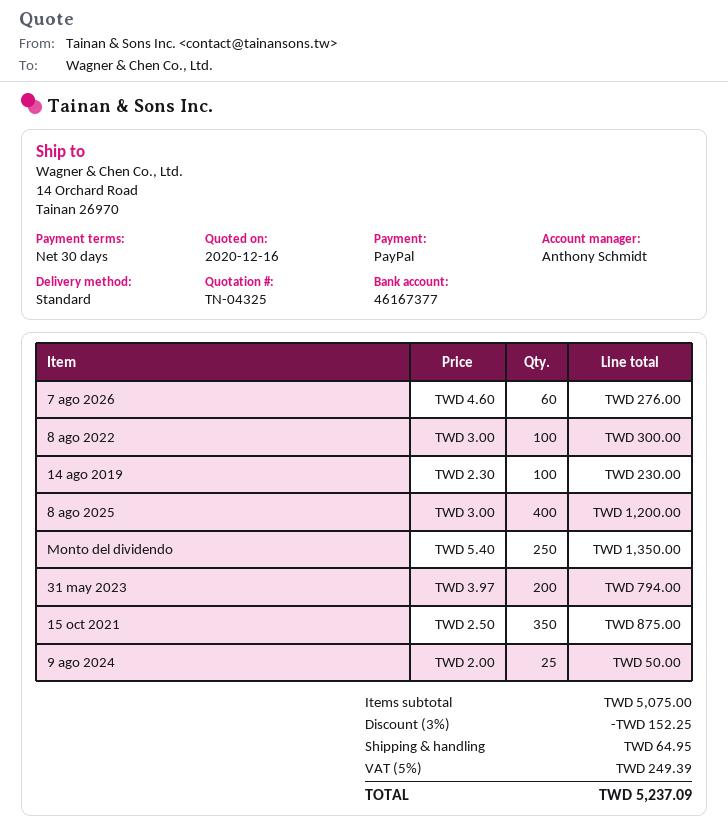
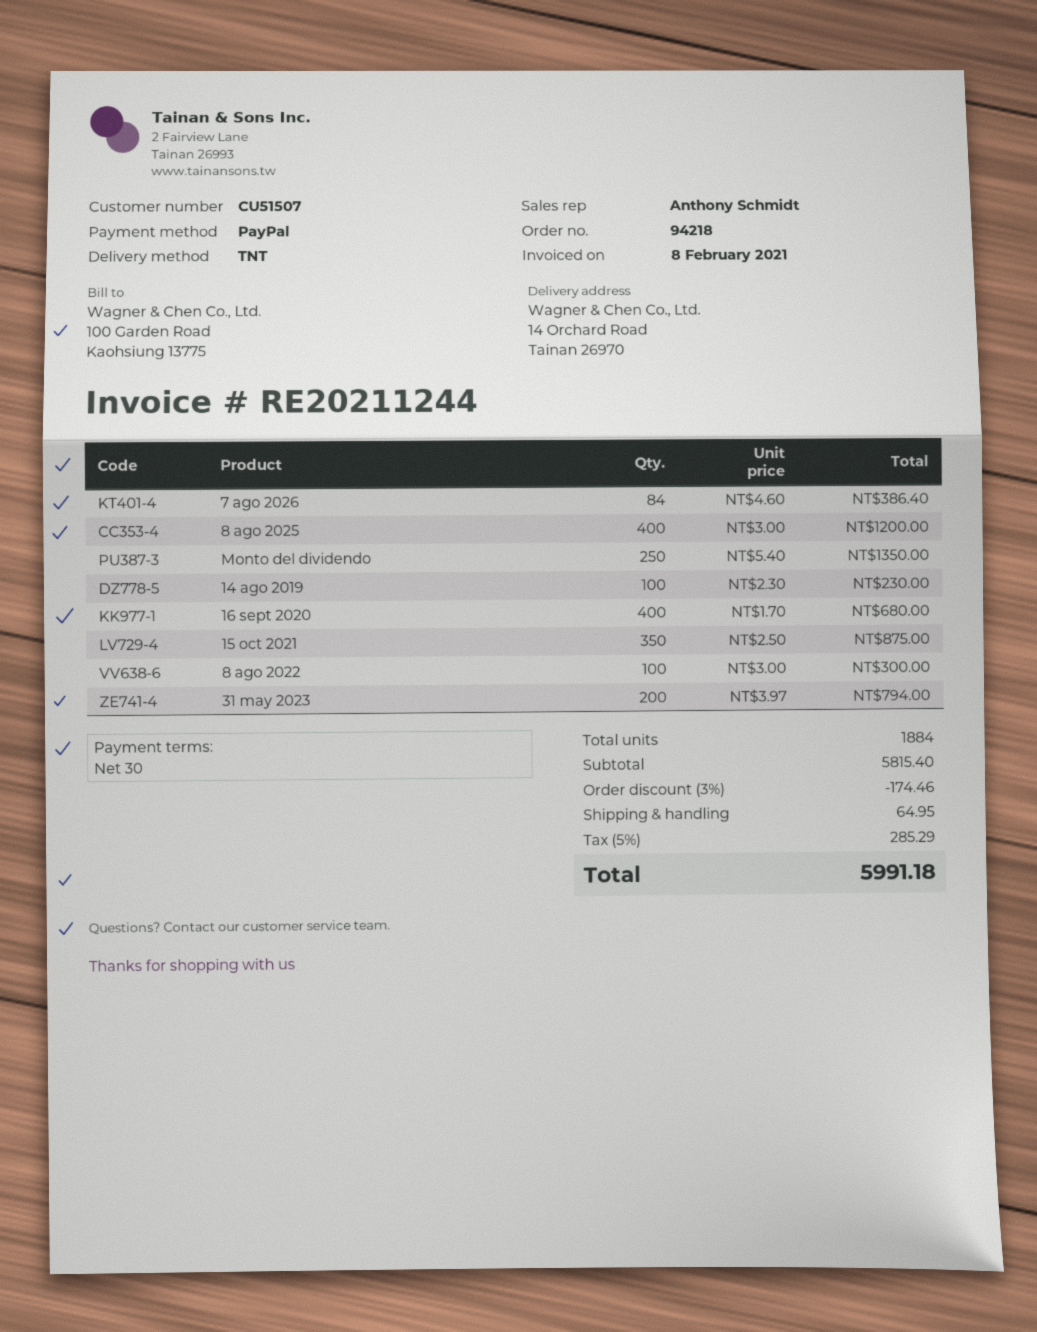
shipping method: standard -> TNT
7 ago 2026: 60 x 4.60 = 276.00 -> 84 x 4.60 = 386.40
9 ago 2024: 25 x 2.00 = 50.00 -> none
16 sept 2020: none -> 400 x 1.70 = 680.00
subtotal: 5075.00 -> 5815.40
discount: 3% = 152.25 -> 3% = 174.46
tax: 5% = 249.39 -> 5% = 285.29
total: 5237.09 -> 5991.18

